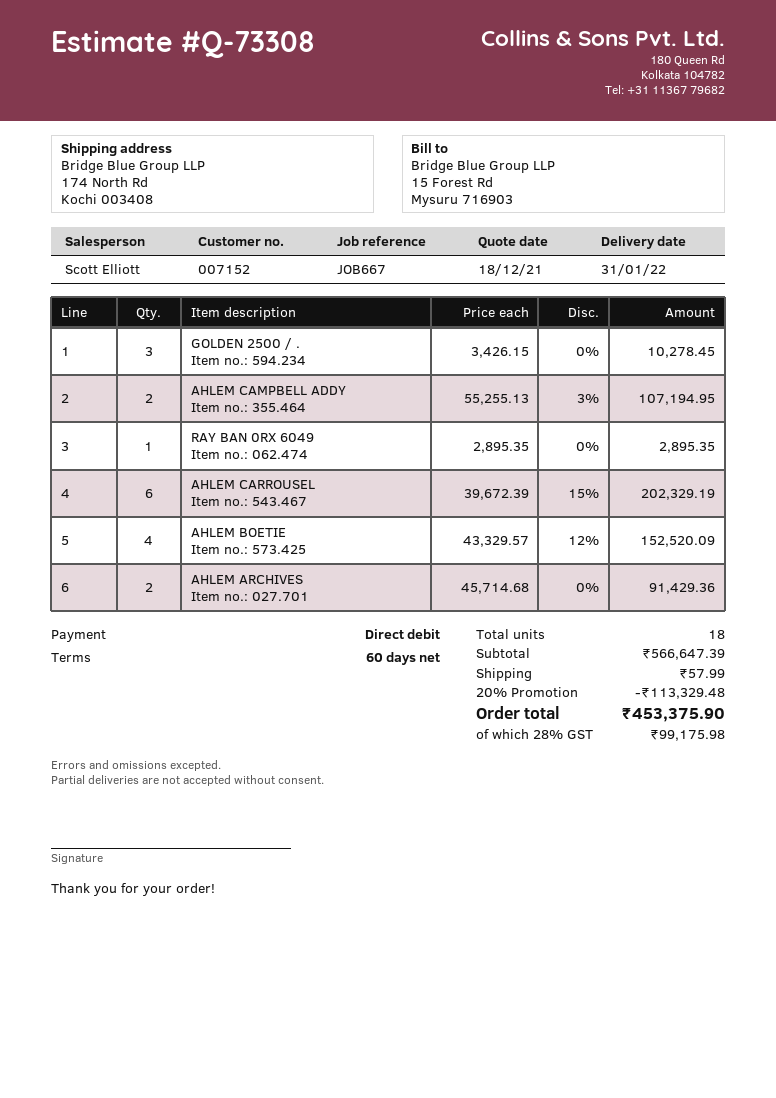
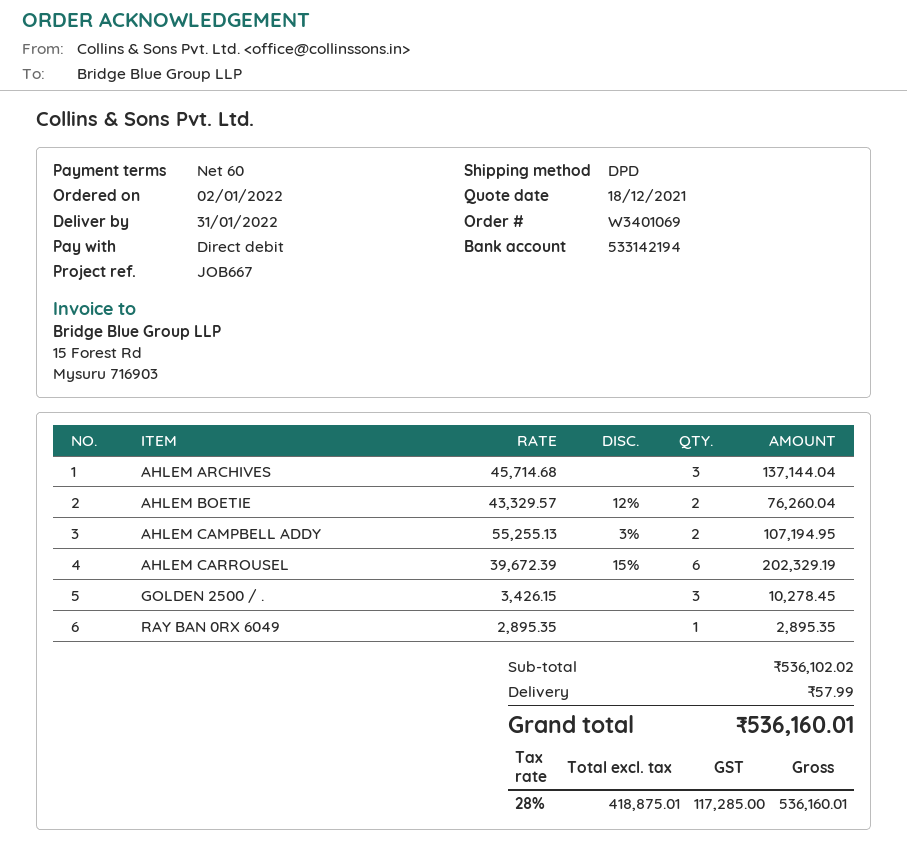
AHLEM BOETIE: 4 x 43329.57 - 12% = 152520.09 -> 2 x 43329.57 - 12% = 76260.04
AHLEM ARCHIVES: 2 x 45714.68 = 91429.36 -> 3 x 45714.68 = 137144.04
subtotal: 566647.39 -> 536102.02
discount: 20% = 113329.48 -> none
tax: 28% = 99175.98 -> 28% = 117285.00
total: 453375.90 -> 536160.01

